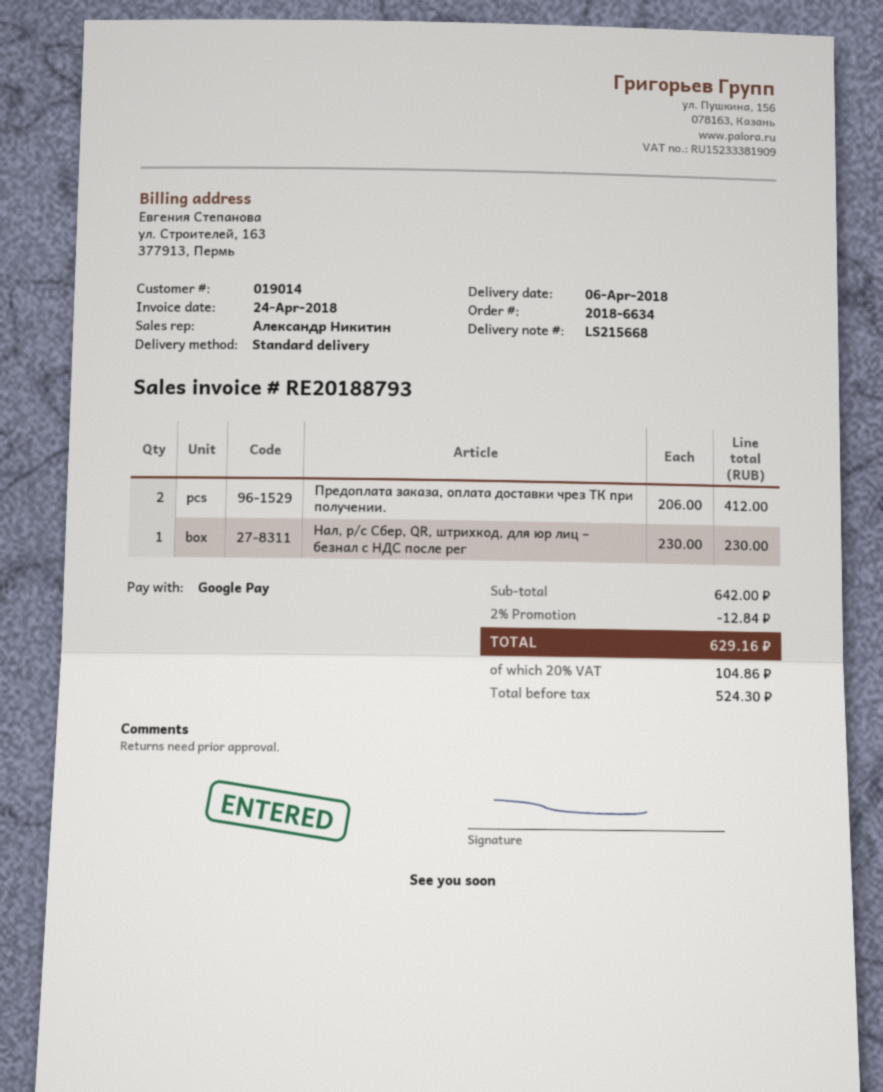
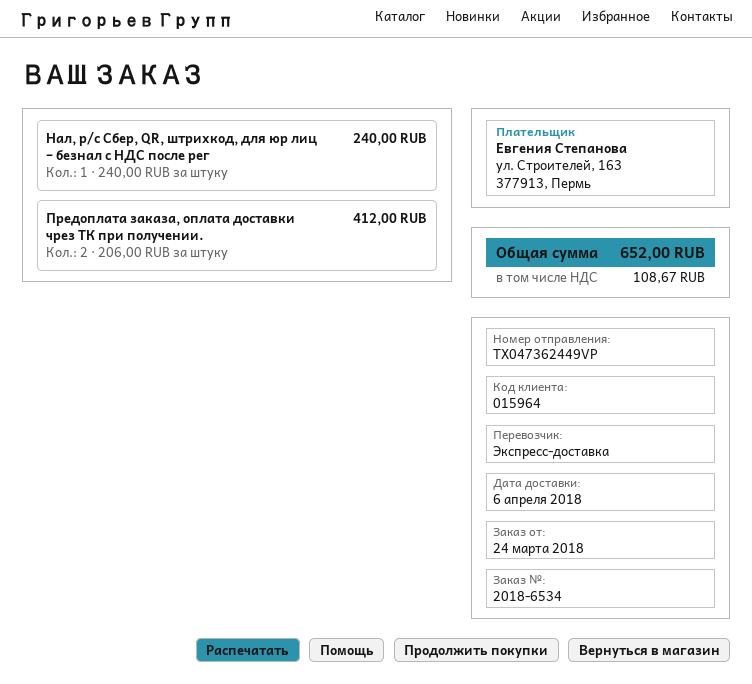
order number: 2018-6634 -> 2018-6534
customer number: 019014 -> 015964
shipping method: standard -> express
Нал, р/с Сбер, QR, штрихкод, для юр лиц – безнал с НДС после рег: 1 x 230.00 = 230.00 -> 1 x 240.00 = 240.00
discount: 2% = 12.84 -> none
tax: 104.86 -> 108.67
total: 629.16 -> 652.00

